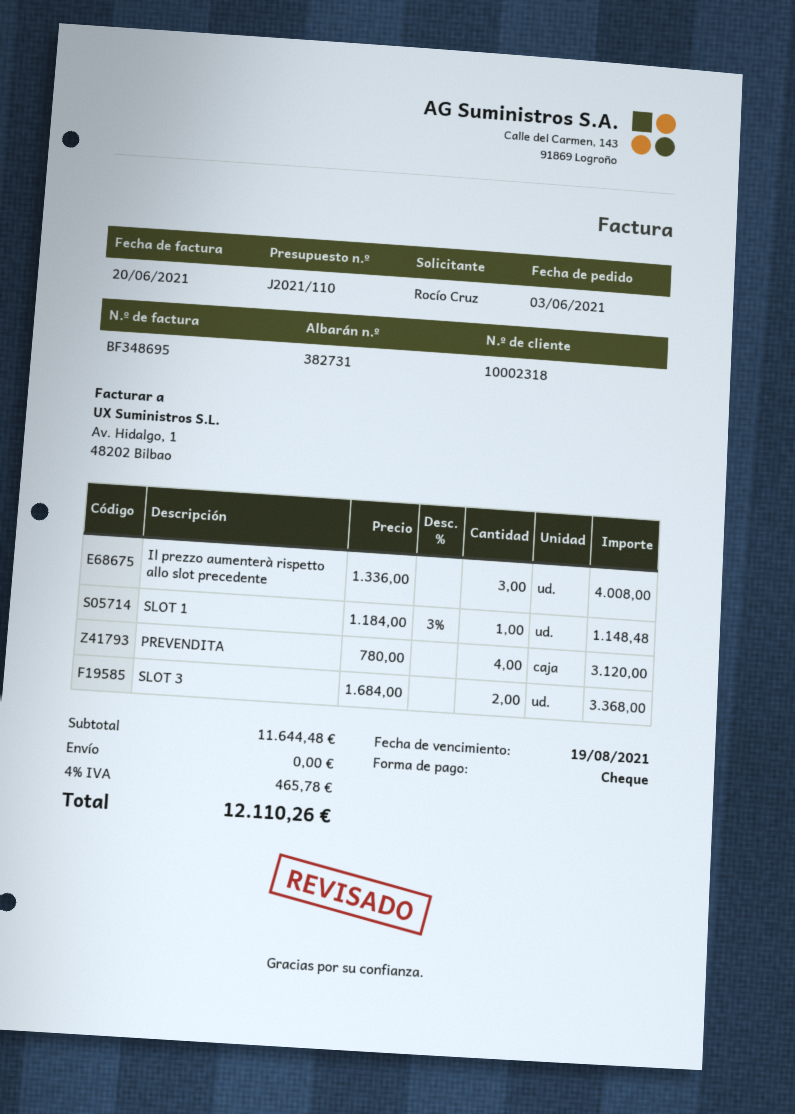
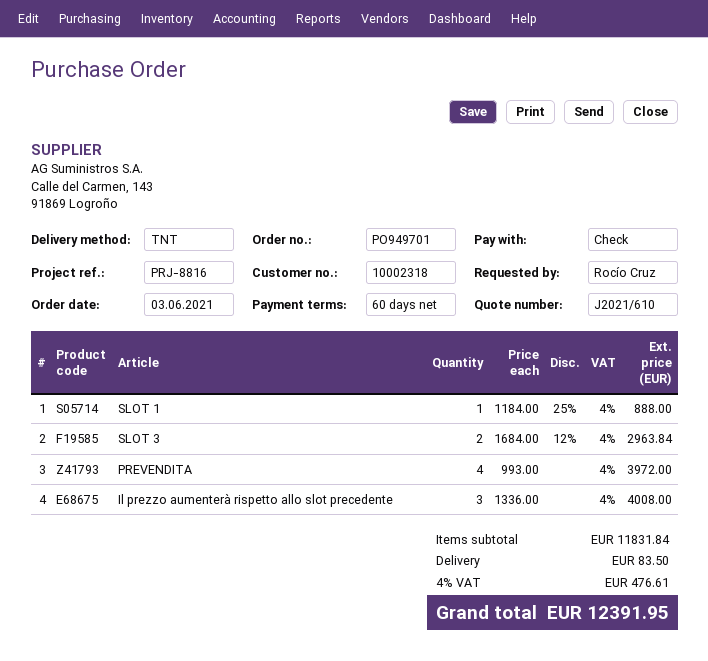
quote number: J2021/110 -> J2021/610
SLOT 1: 1 x 1184.00 - 3% = 1148.48 -> 1 x 1184.00 - 25% = 888.00
PREVENDITA: 4 x 780.00 = 3120.00 -> 4 x 993.00 = 3972.00
SLOT 3: 2 x 1684.00 = 3368.00 -> 2 x 1684.00 - 12% = 2963.84
subtotal: 11644.48 -> 11831.84
shipping: 0.00 -> 83.50
tax: 4% = 465.78 -> 4% = 476.61
total: 12110.26 -> 12391.95

